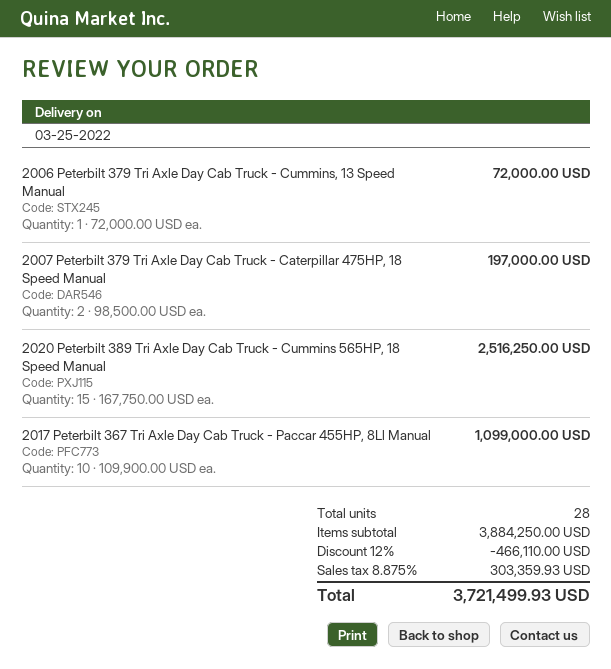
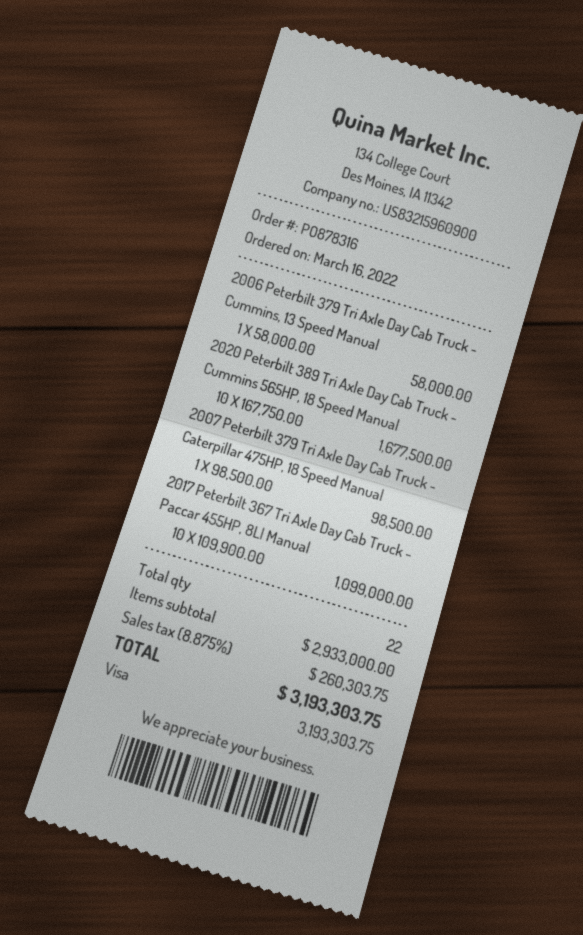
2006 Peterbilt 379 Tri Axle Day Cab Truck - Cummins, 13 Speed Manual: 1 x 72000.00 = 72000.00 -> 1 x 58000.00 = 58000.00
2007 Peterbilt 379 Tri Axle Day Cab Truck - Caterpillar 475HP, 18 Speed Manual: 2 x 98500.00 = 197000.00 -> 1 x 98500.00 = 98500.00
2020 Peterbilt 389 Tri Axle Day Cab Truck - Cummins 565HP, 18 Speed Manual: 15 x 167750.00 = 2516250.00 -> 10 x 167750.00 = 1677500.00
total quantity: 28 -> 22
subtotal: 3884250.00 -> 2933000.00
discount: 12% = 466110.00 -> none
tax: 8.875% = 303359.93 -> 8.875% = 260303.75
total: 3721499.93 -> 3193303.75

